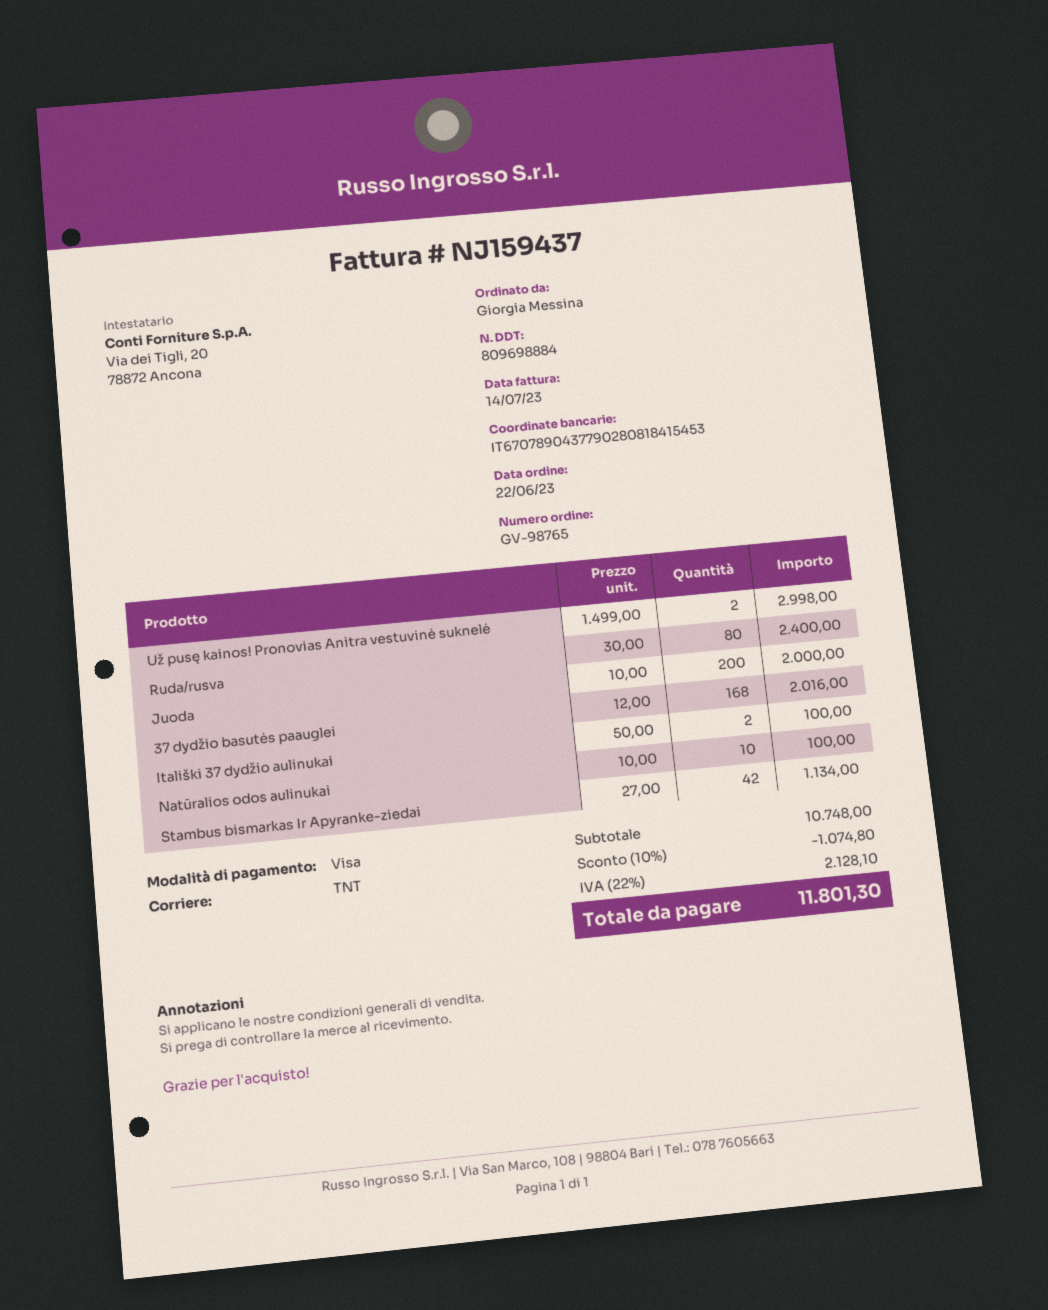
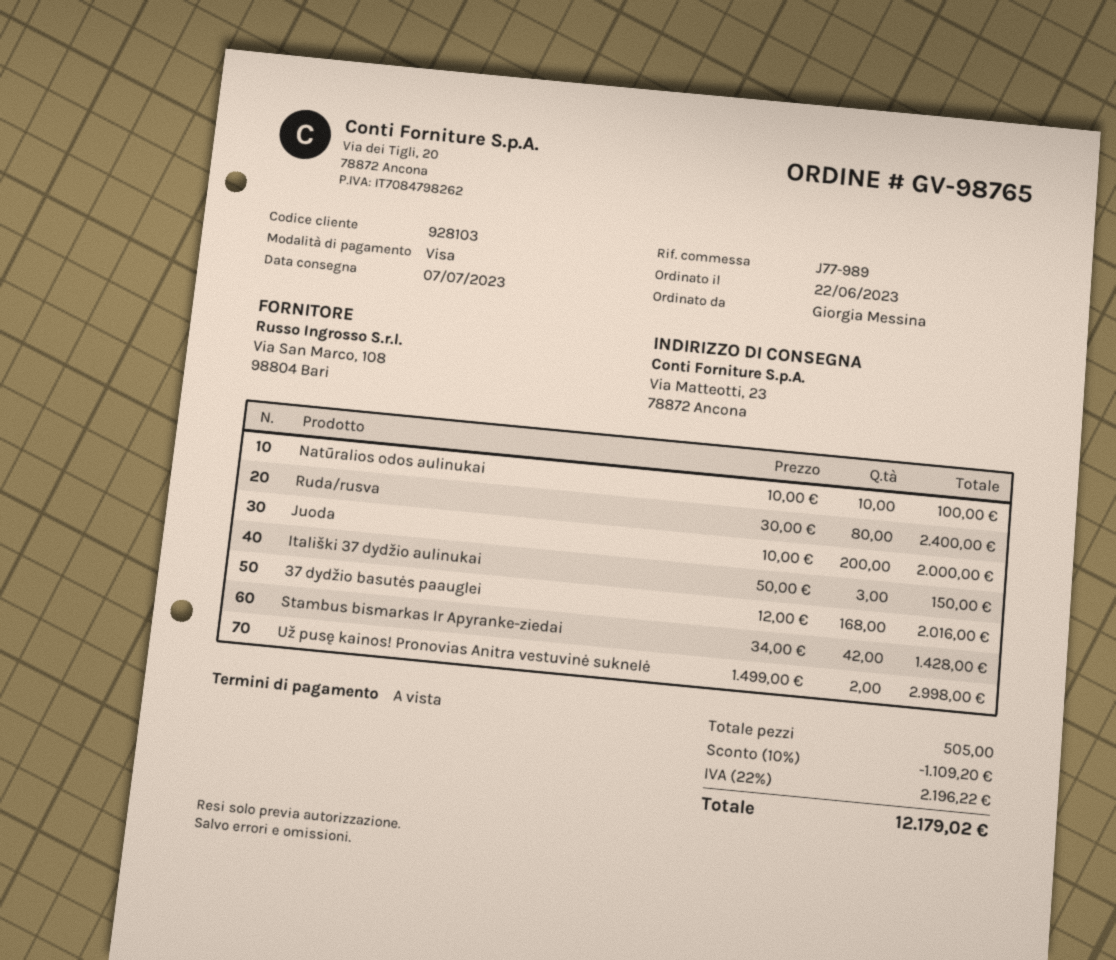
Itališki 37 dydžio aulinukai: 2 x 50.00 = 100.00 -> 3 x 50.00 = 150.00
Stambus bismarkas Ir Apyranke-ziedai: 42 x 27.00 = 1134.00 -> 42 x 34.00 = 1428.00
discount: 10% = 1074.80 -> 10% = 1109.20
tax: 22% = 2128.10 -> 22% = 2196.22
total: 11801.30 -> 12179.02

